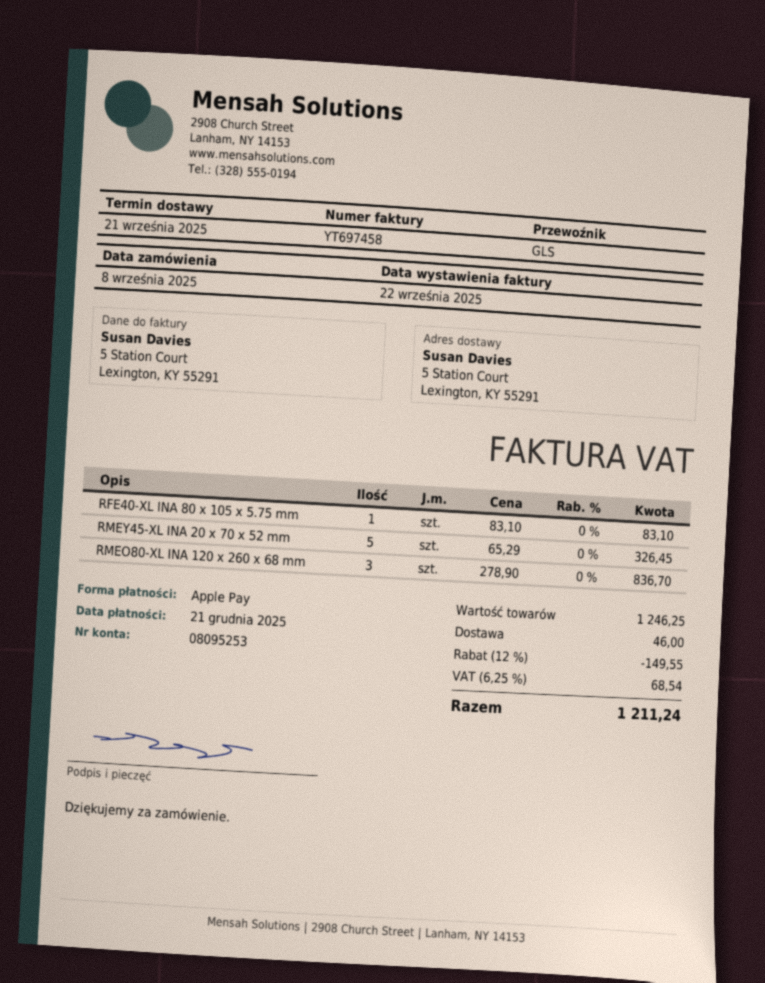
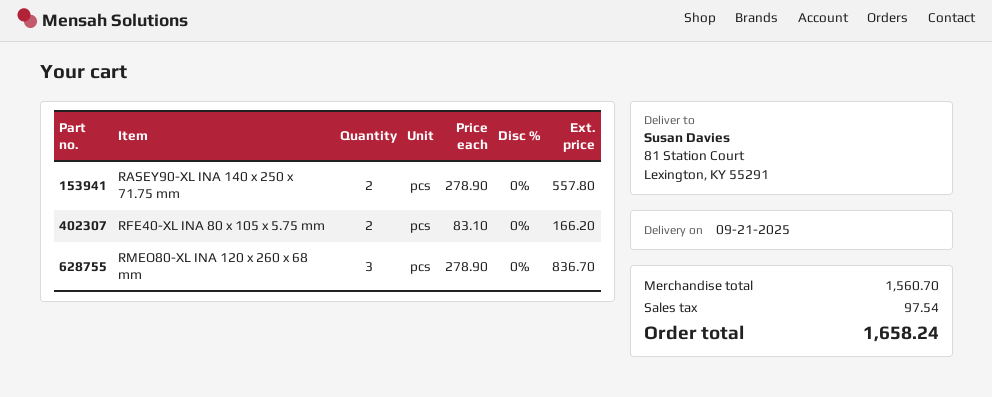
ship to: 5 Station Court, Lexington, KY 55291 -> 81 Station Court, Lexington, KY 55291
RFE40-XL INA 80 x 105 x 5.75 mm: 1 x 83.10 = 83.10 -> 2 x 83.10 = 166.20
RMEY45-XL INA 20 x 70 x 52 mm: 5 x 65.29 = 326.45 -> none
RASEY90-XL INA 140 x 250 x 71.75 mm: none -> 2 x 278.90 = 557.80
subtotal: 1246.25 -> 1560.70
discount: 12% = 149.55 -> none
shipping: 46.00 -> none
tax: 68.54 -> 97.54
total: 1211.24 -> 1658.24

